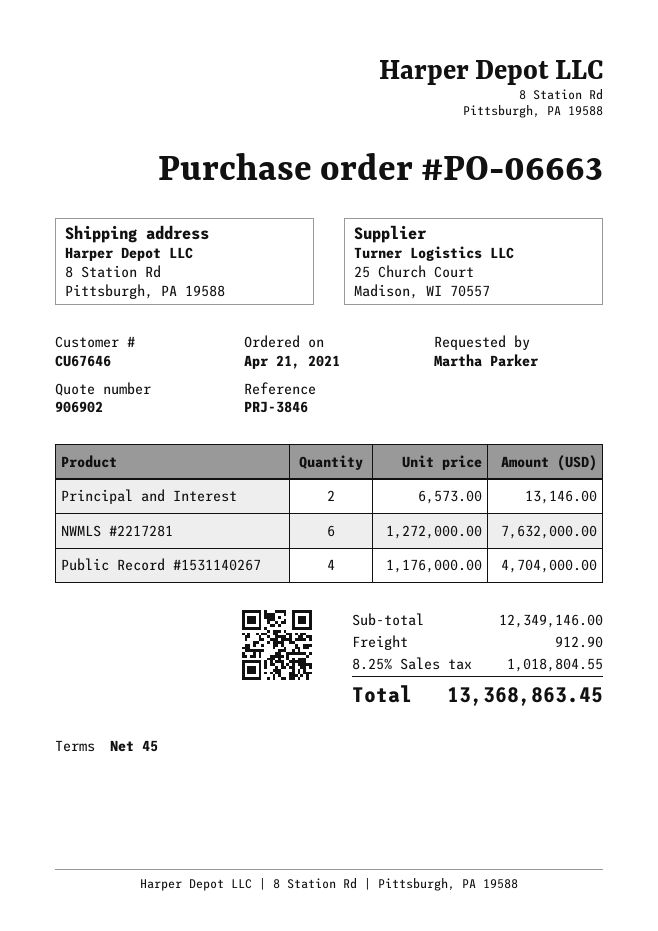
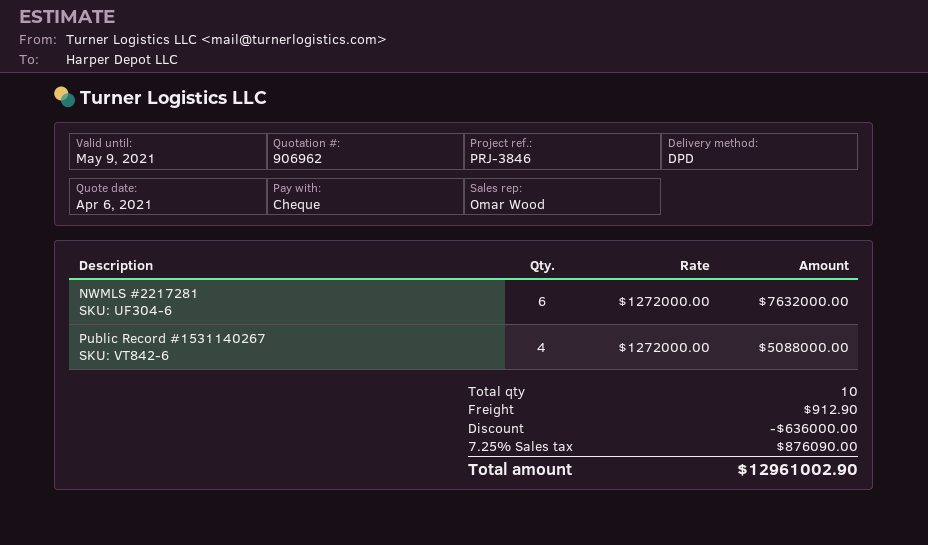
quote number: 906902 -> 906962
Principal and Interest: 2 x 6573.00 = 13146.00 -> none
Public Record #1531140267: 4 x 1176000.00 = 4704000.00 -> 4 x 1272000.00 = 5088000.00
discount: none -> 636000.00
tax: 8.25% = 1018804.55 -> 7.25% = 876090.00
total: 13368863.45 -> 12961002.90

